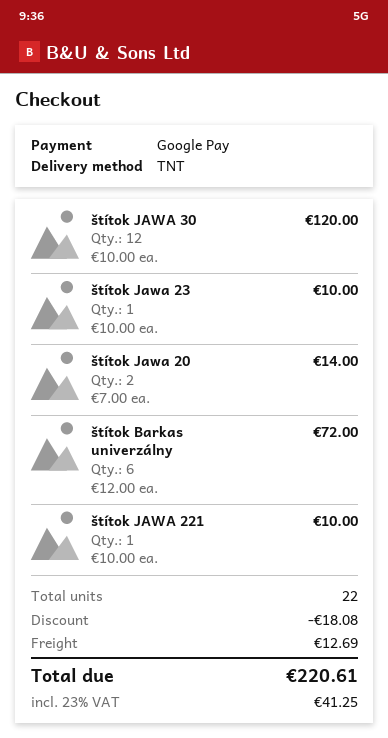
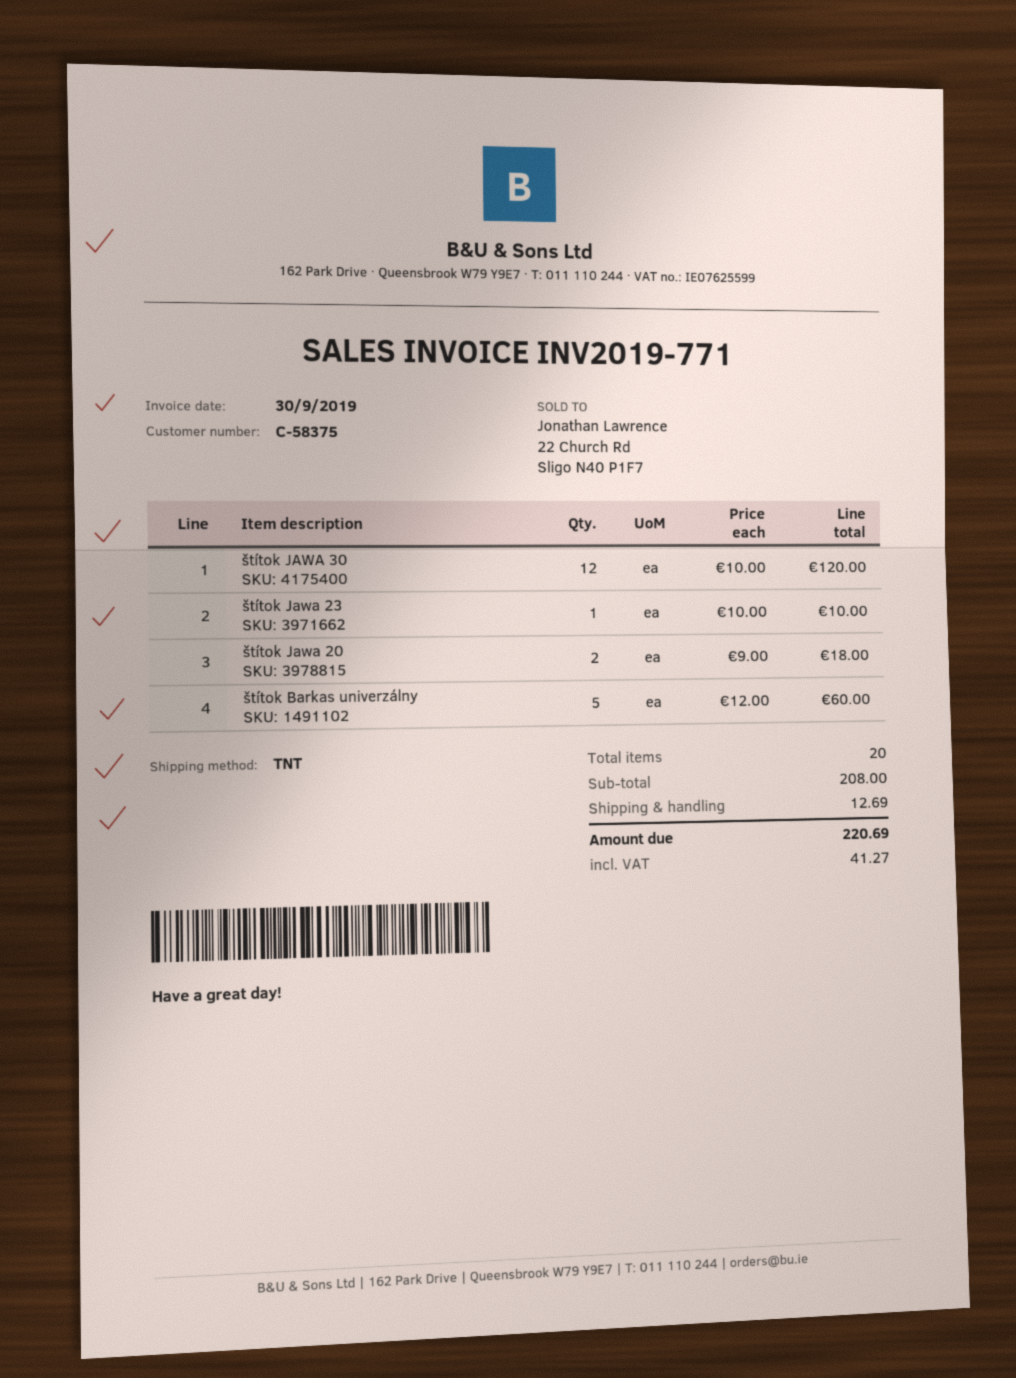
štítok Jawa 20: 2 x 7.00 = 14.00 -> 2 x 9.00 = 18.00
štítok Barkas univerzálny: 6 x 12.00 = 72.00 -> 5 x 12.00 = 60.00
štítok JAWA 221: 1 x 10.00 = 10.00 -> none
total quantity: 22 -> 20
discount: 18.08 -> none
tax: 41.25 -> 41.27
total: 220.61 -> 220.69

